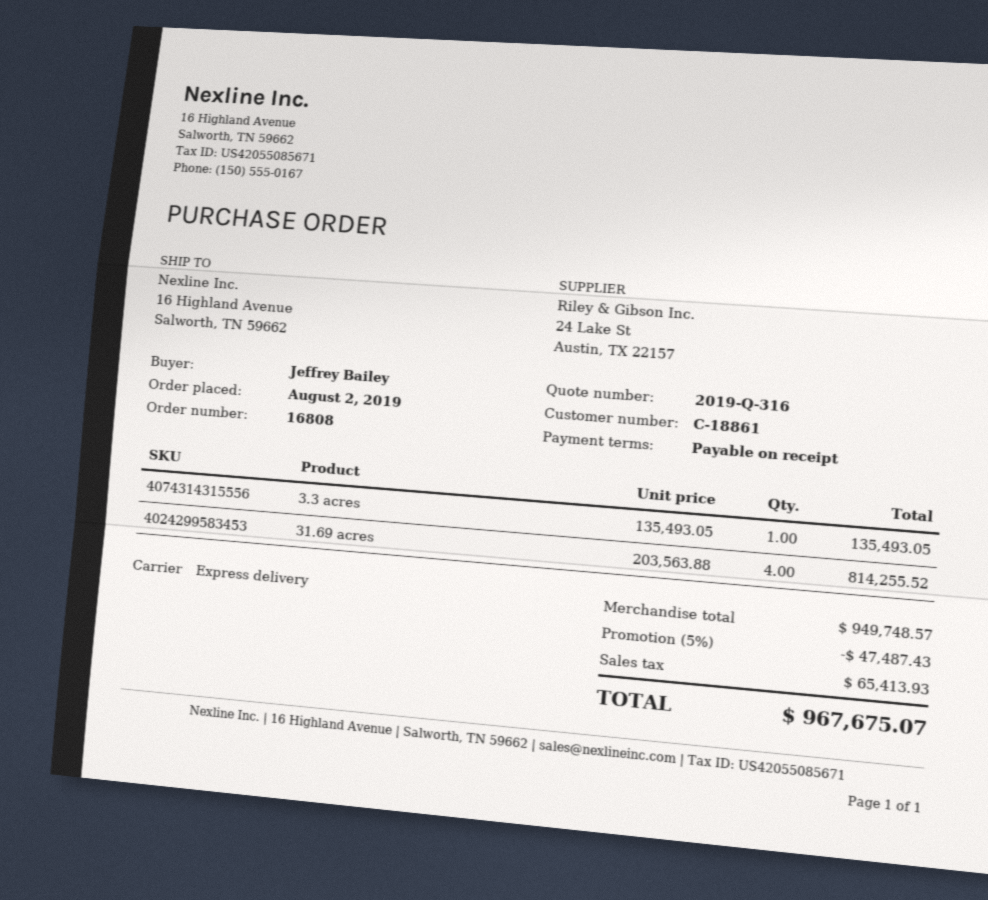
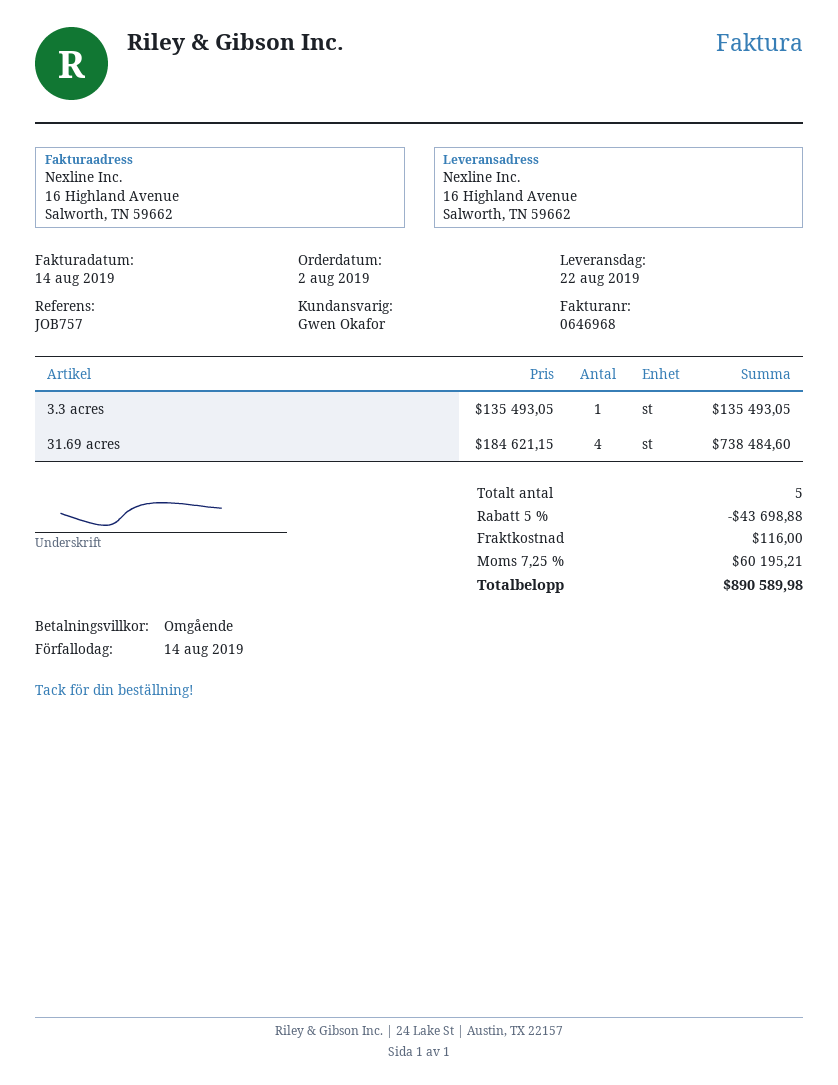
31.69 acres: 4 x 203563.88 = 814255.52 -> 4 x 184621.15 = 738484.60
discount: 5% = 47487.43 -> 5% = 43698.88
shipping: none -> 116.00
tax: 65413.93 -> 60195.21
total: 967675.07 -> 890589.98

